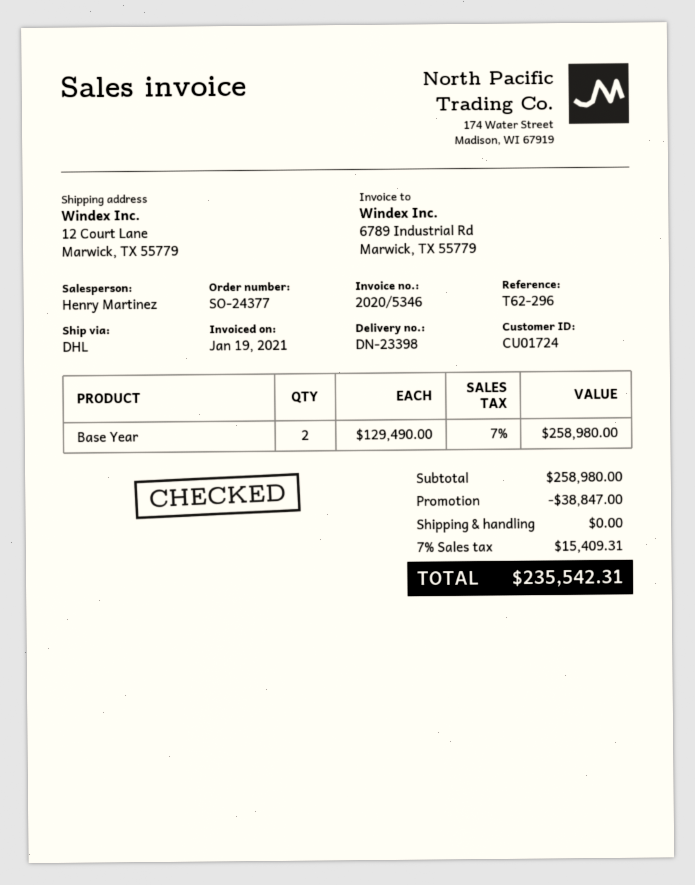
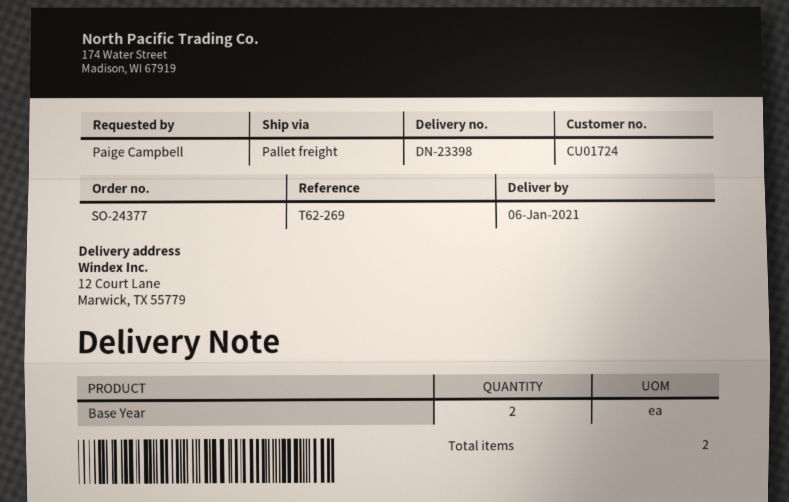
reference: T62-296 -> T62-269
shipping method: DHL -> pallet freight

